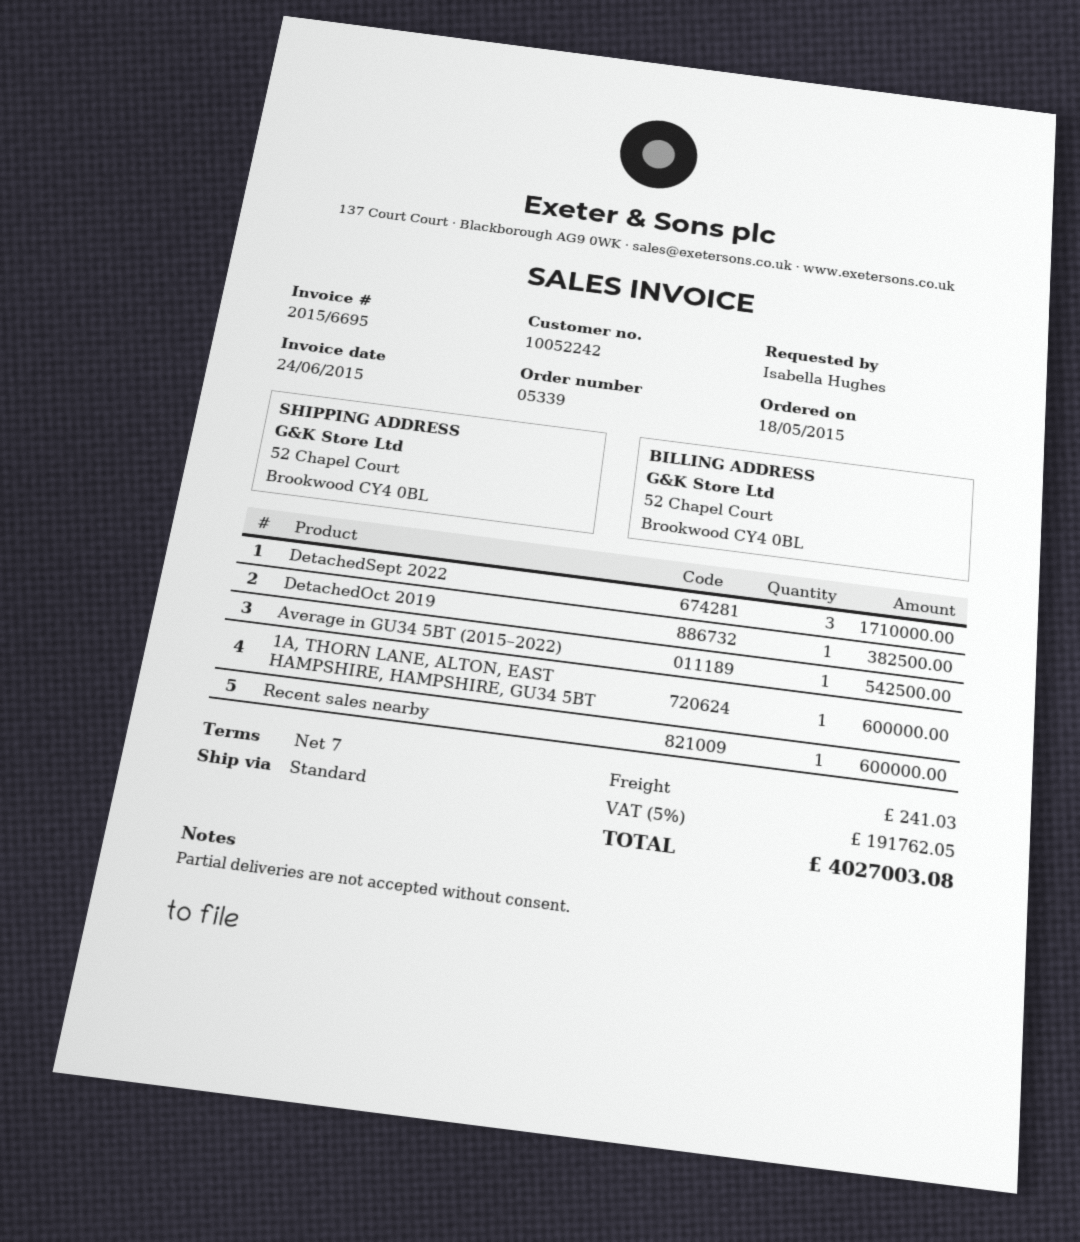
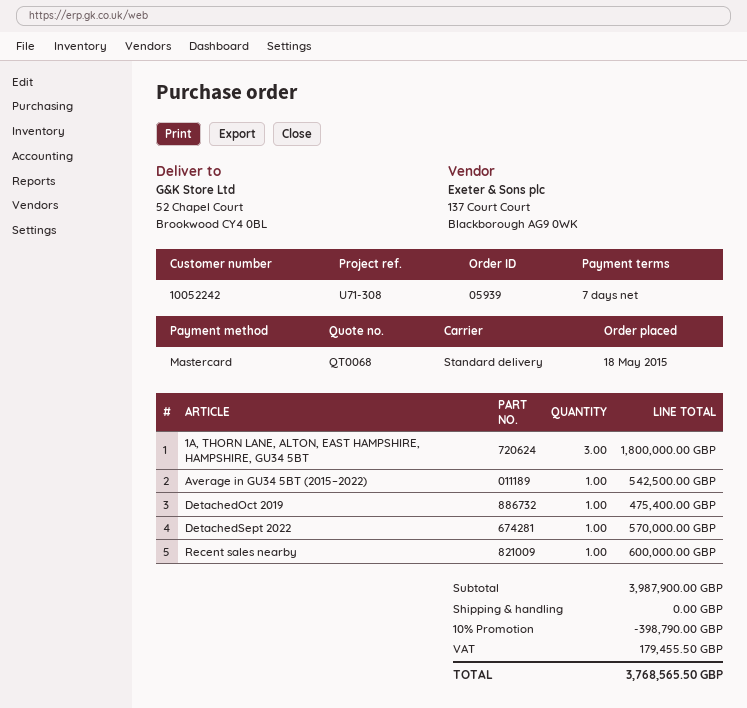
order number: 05339 -> 05939
DetachedSept 2022: 3 for 1710000.00 -> 1 for 570000.00
DetachedOct 2019: 1 for 382500.00 -> 1 for 475400.00
1A, THORN LANE, ALTON, EAST HAMPSHIRE, HAMPSHIRE, GU34 5BT: 1 for 600000.00 -> 3 for 1800000.00
discount: none -> 10% = 398790.00
shipping: 241.03 -> 0.00
tax: 191762.05 -> 179455.50
total: 4027003.08 -> 3768565.50

